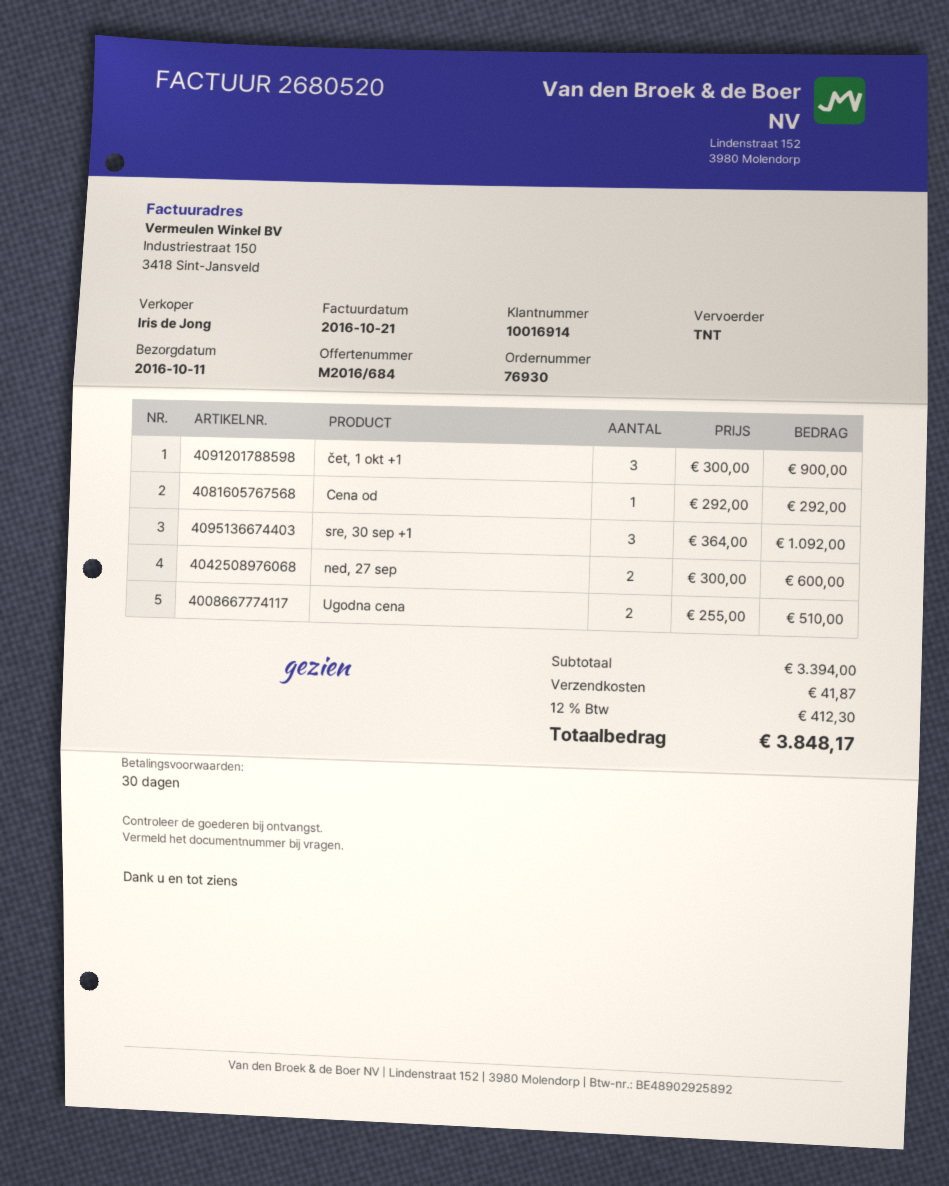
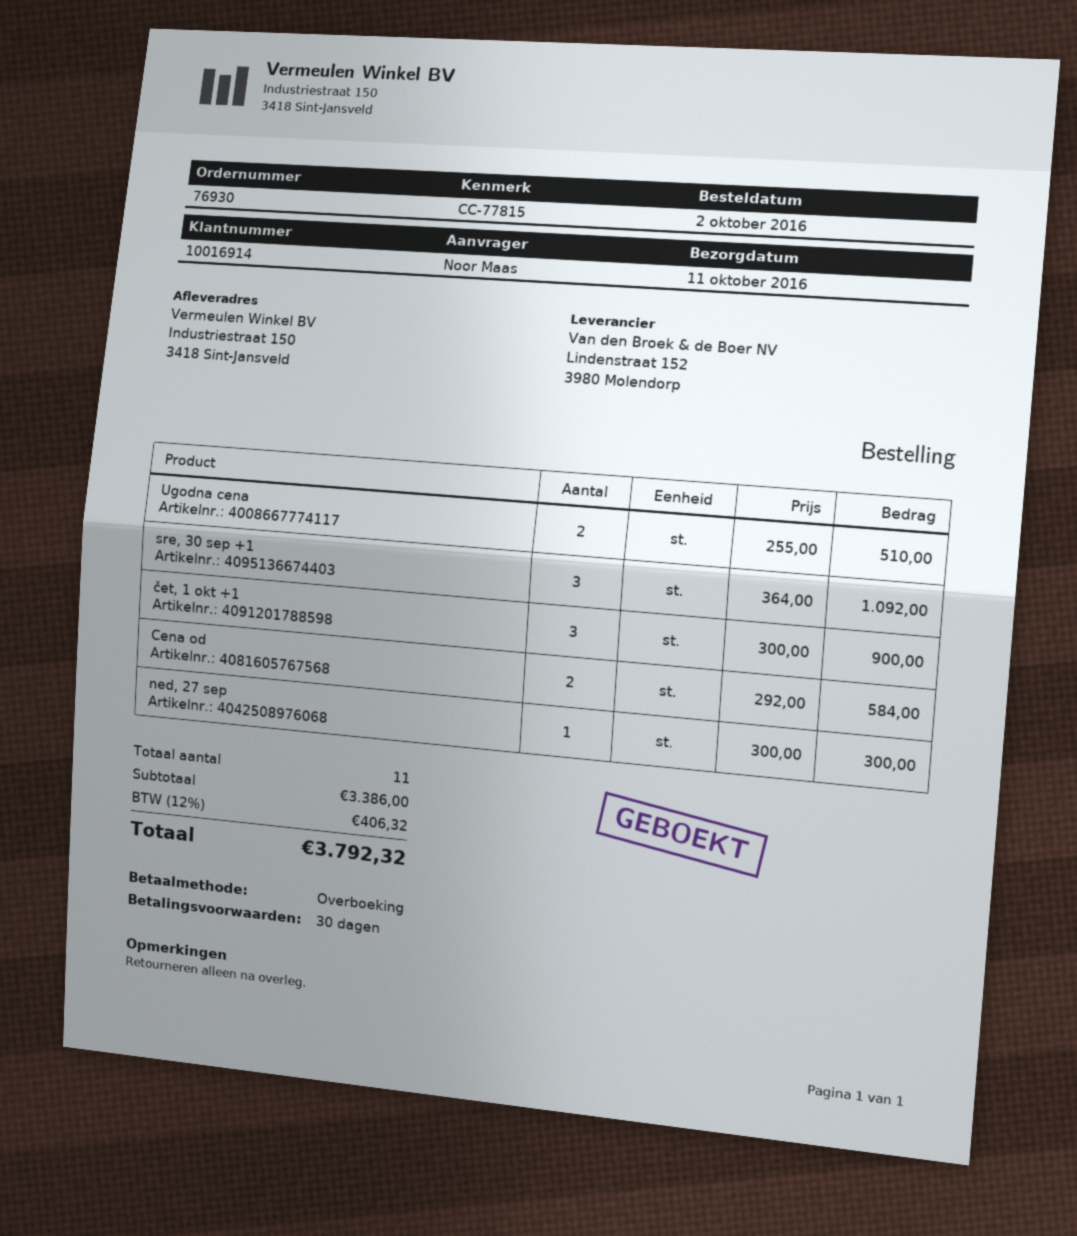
Cena od: 1 x 292.00 = 292.00 -> 2 x 292.00 = 584.00
ned, 27 sep: 2 x 300.00 = 600.00 -> 1 x 300.00 = 300.00
subtotal: 3394.00 -> 3386.00
shipping: 41.87 -> none
tax: 12% = 412.30 -> 12% = 406.32
total: 3848.17 -> 3792.32

